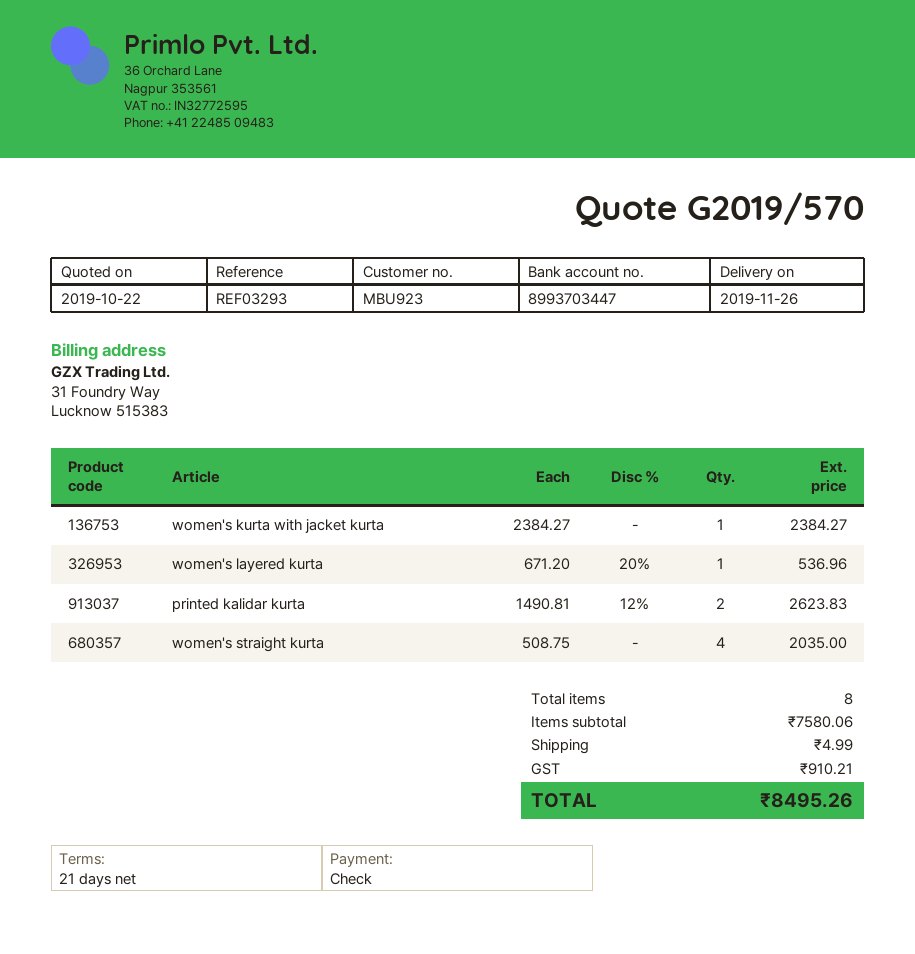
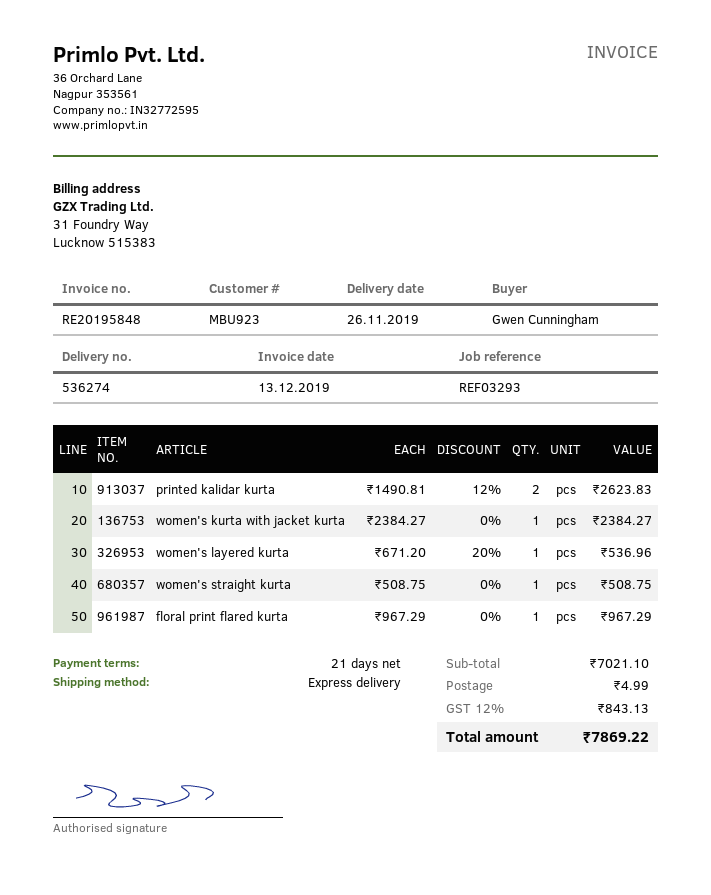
women's straight kurta: 4 x 508.75 = 2035.00 -> 1 x 508.75 = 508.75
floral print flared kurta: none -> 1 x 967.29 = 967.29
subtotal: 7580.06 -> 7021.10
tax: 910.21 -> 843.13
total: 8495.26 -> 7869.22

